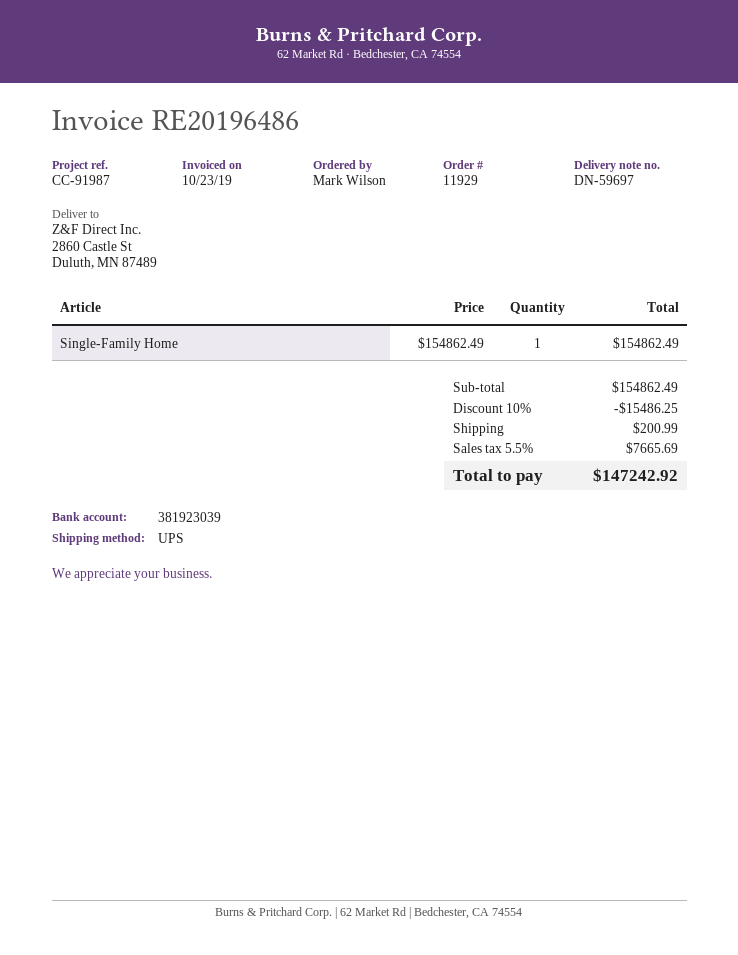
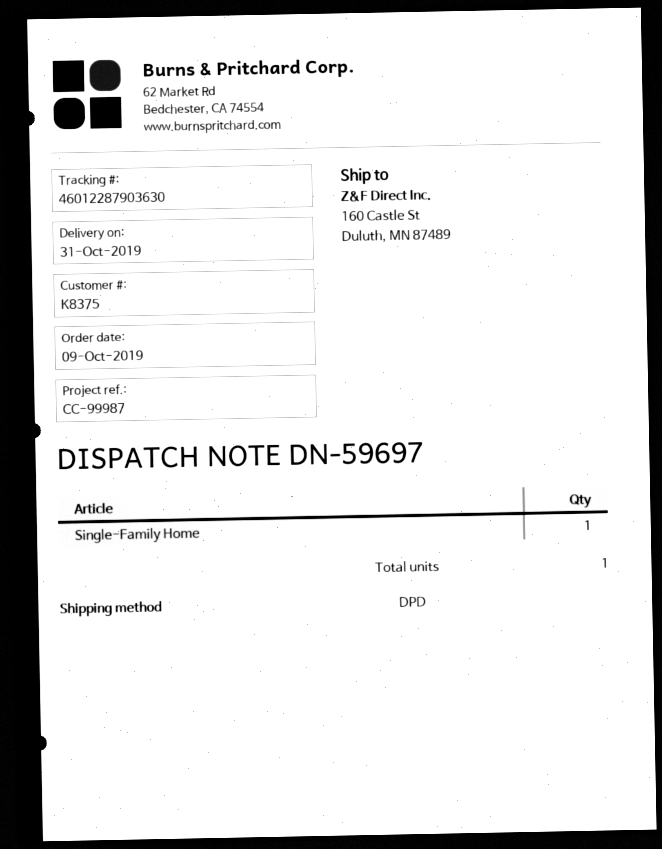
reference: CC-91987 -> CC-99987
shipping method: UPS -> DPD
ship to: 2860 Castle St, Duluth, MN 87489 -> 160 Castle St, Duluth, MN 87489

